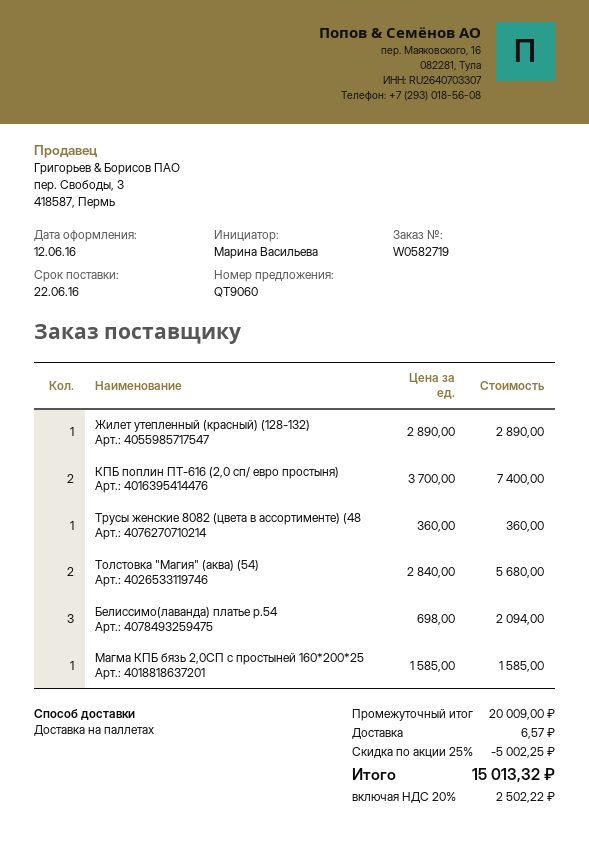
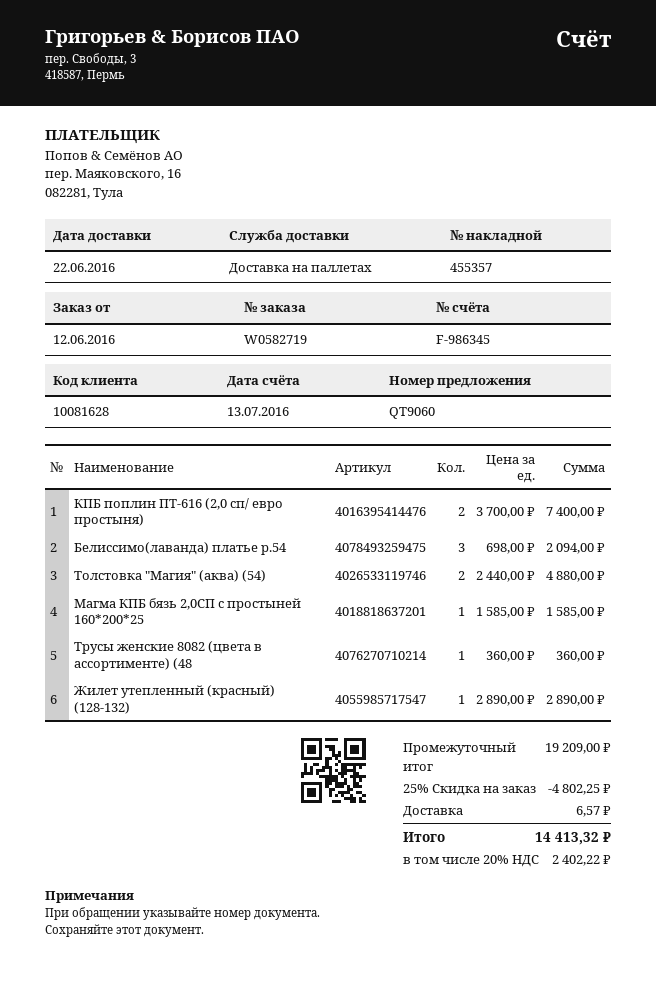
Толстовка "Магия" (аква) (54): 2 x 2840.00 = 5680.00 -> 2 x 2440.00 = 4880.00
subtotal: 20009.00 -> 19209.00
discount: 25% = 5002.25 -> 25% = 4802.25
tax: 20% = 2502.22 -> 20% = 2402.22
total: 15013.32 -> 14413.32

